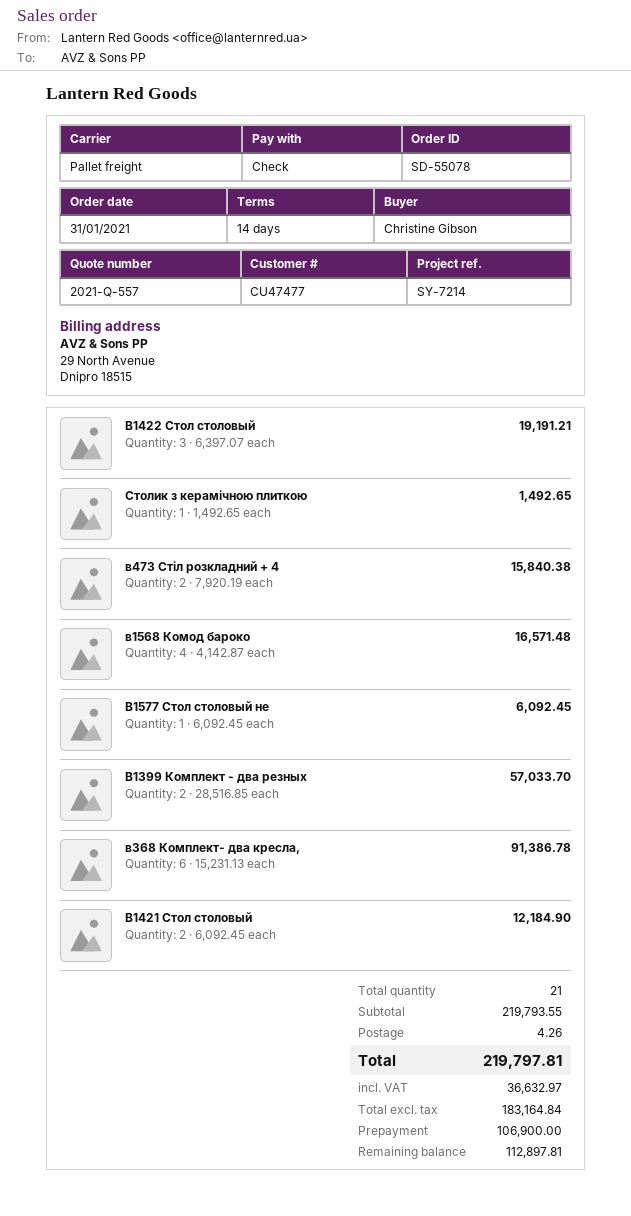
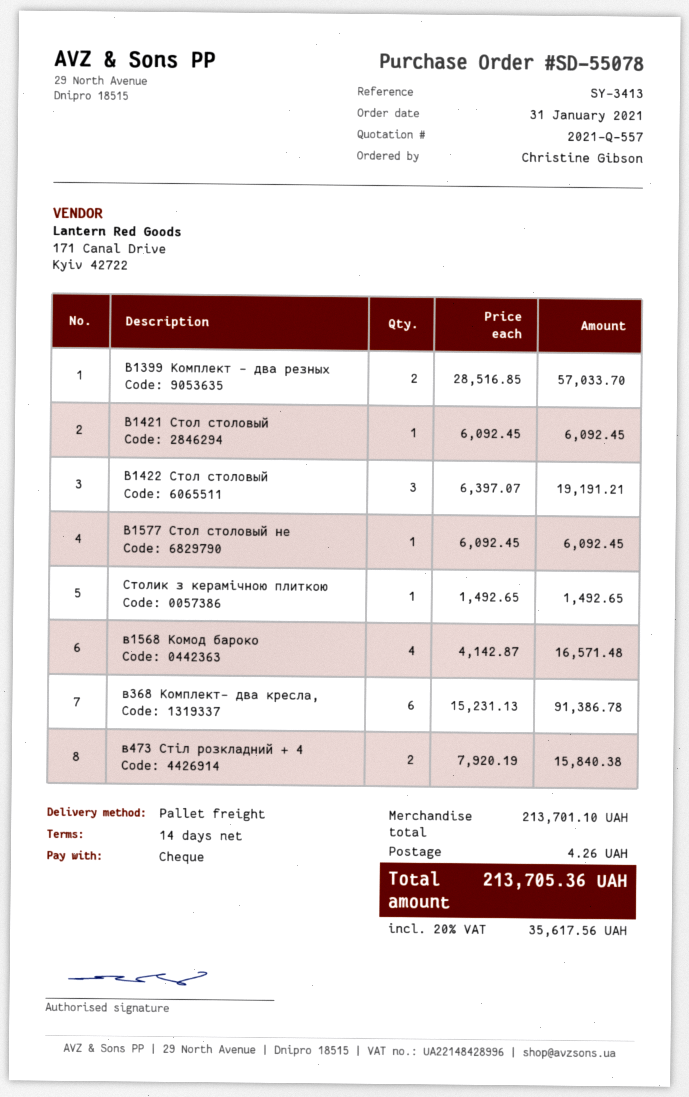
reference: SY-7214 -> SY-3413
В1421 Стол столовый: 2 x 6092.45 = 12184.90 -> 1 x 6092.45 = 6092.45
subtotal: 219793.55 -> 213701.10
tax: 36632.97 -> 35617.56
total: 219797.81 -> 213705.36

